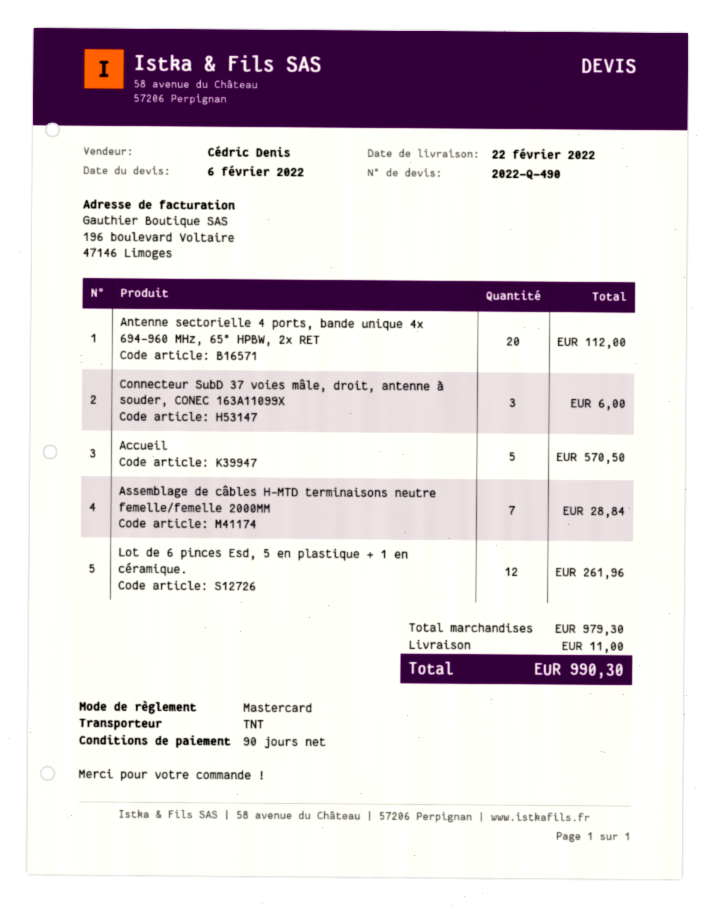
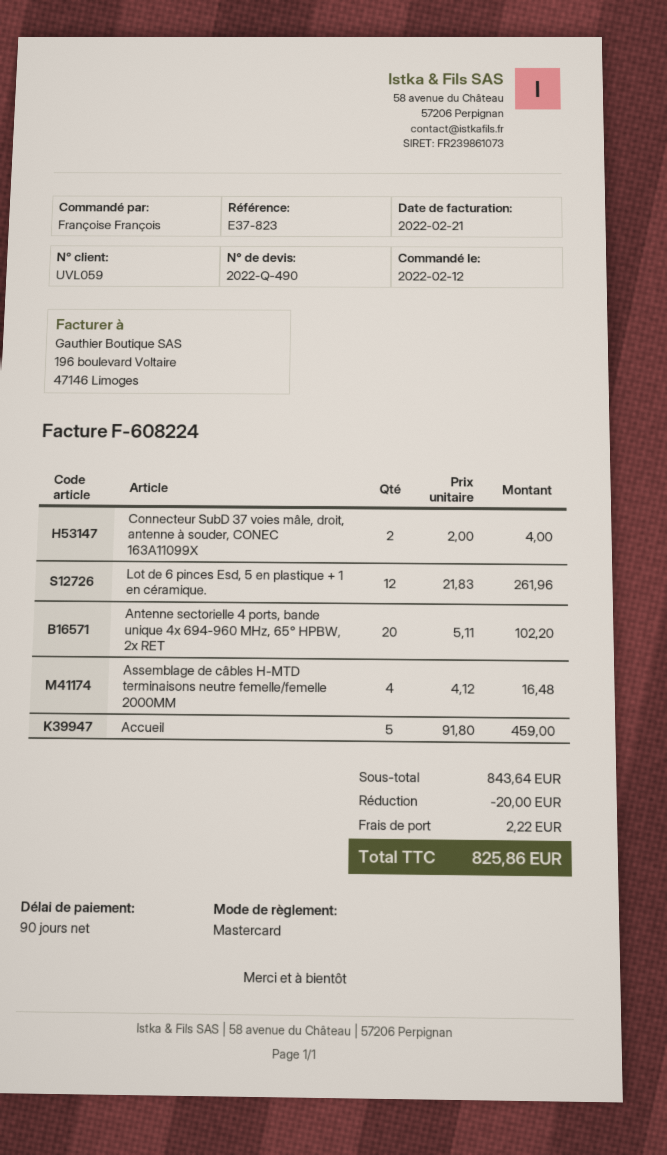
Antenne sectorielle 4 ports, bande unique 4x 694-960 MHz, 65° HPBW, 2x RET: 20 for 112.00 -> 20 for 102.20
Connecteur SubD 37 voies mâle, droit, antenne à souder, CONEC 163A11099X: 3 for 6.00 -> 2 for 4.00
Accueil: 5 for 570.50 -> 5 for 459.00
Assemblage de câbles H-MTD terminaisons neutre femelle/femelle 2000MM: 7 for 28.84 -> 4 for 16.48
subtotal: 979.30 -> 843.64
discount: none -> 20.00
shipping: 11.00 -> 2.22
total: 990.30 -> 825.86

